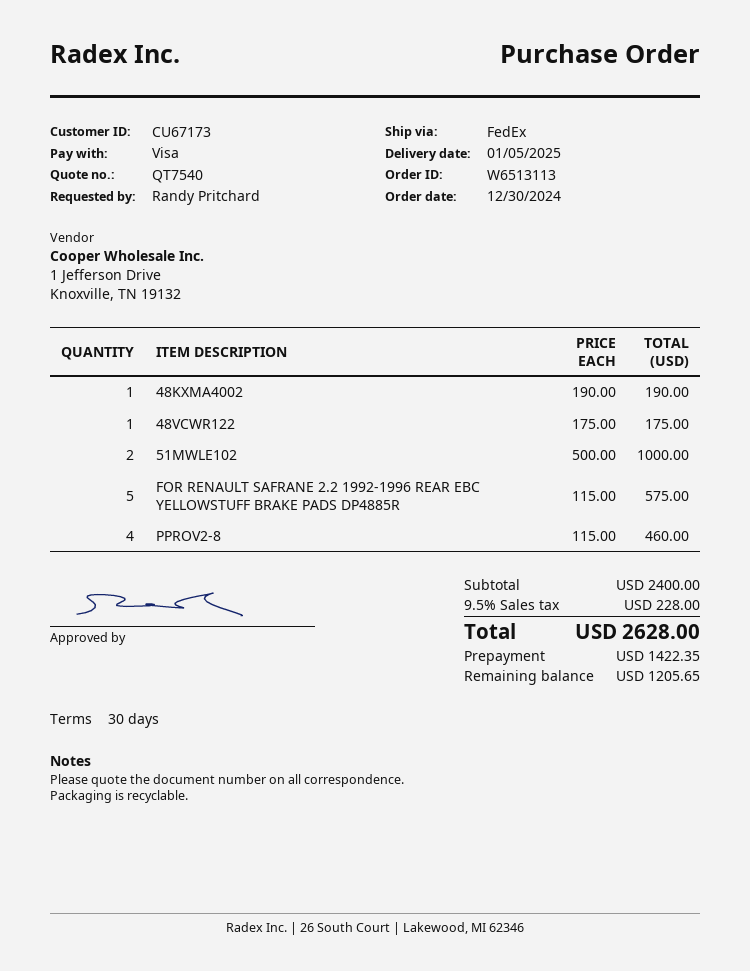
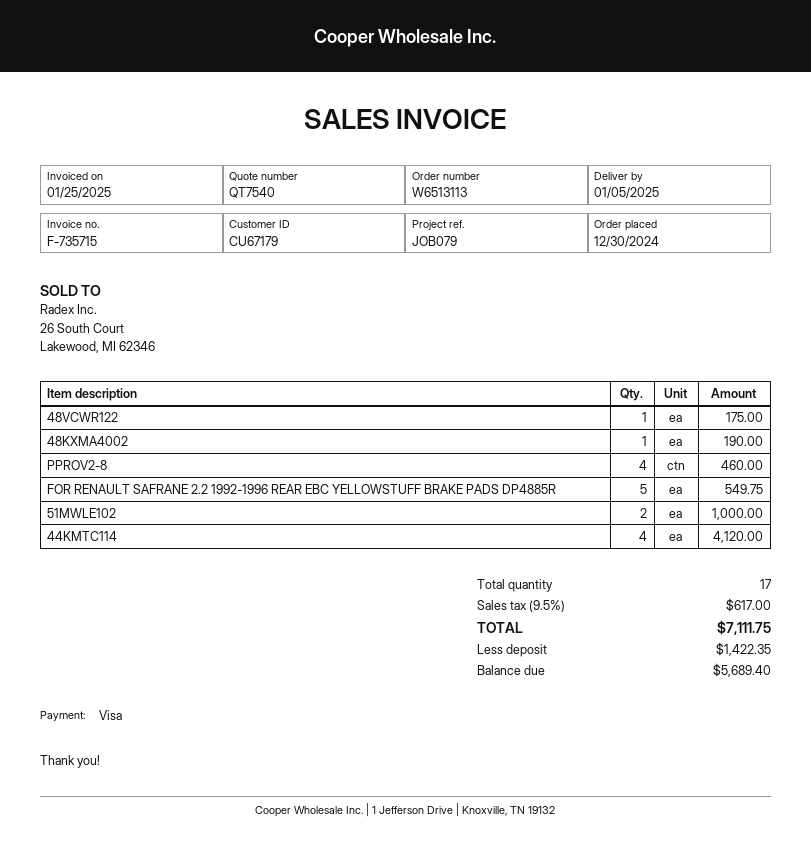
customer number: CU67173 -> CU67179
FOR RENAULT SAFRANE 2.2 1992-1996 REAR EBC YELLOWSTUFF BRAKE PADS DP4885R: 5 for 575.00 -> 5 for 549.75
44KMTC114: none -> 4 for 4120.00
tax: 9.5% = 228.00 -> 9.5% = 617.00
total: 2628.00 -> 7111.75
balance: 1205.65 -> 5689.40

